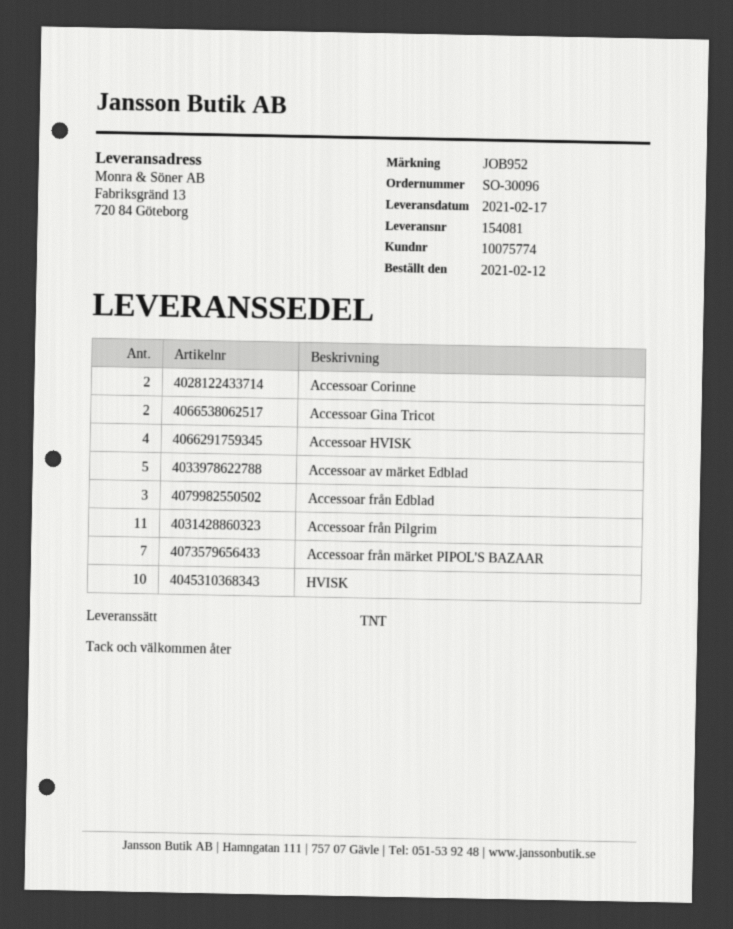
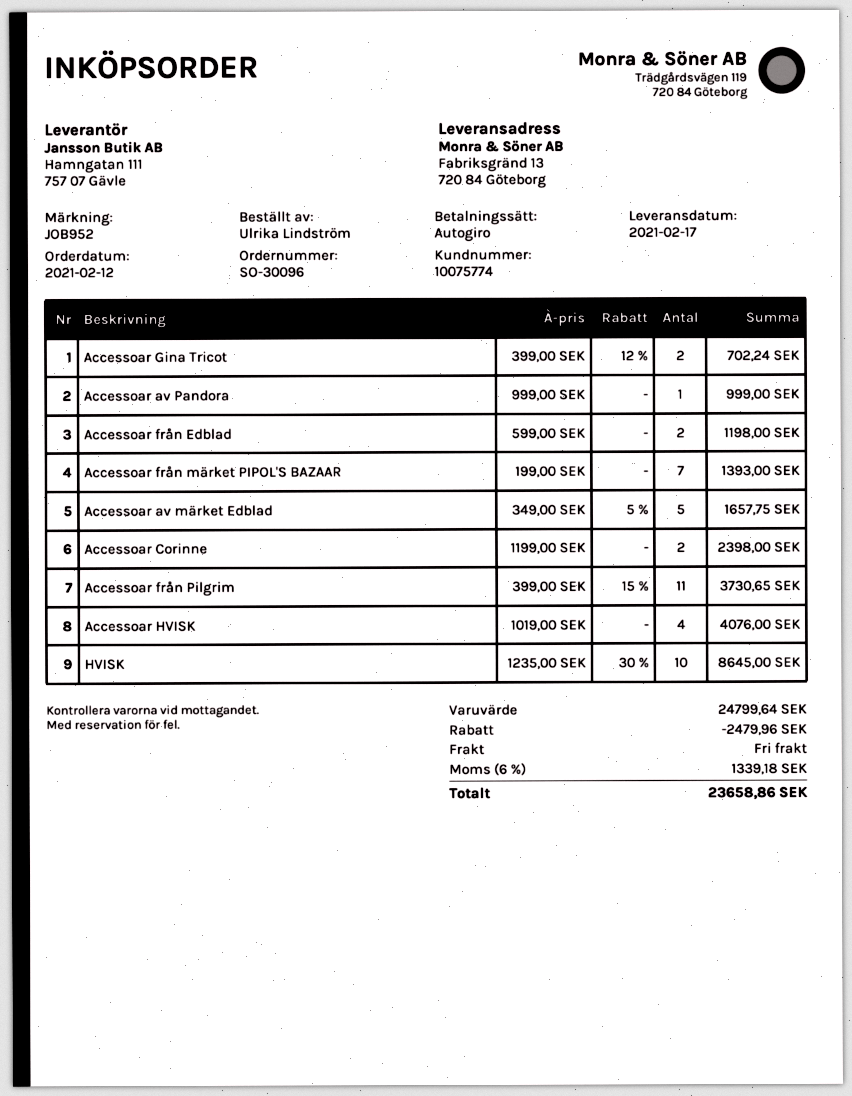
Accessoar från Edblad: 3 -> 2
Accessoar av Pandora: none -> 1

